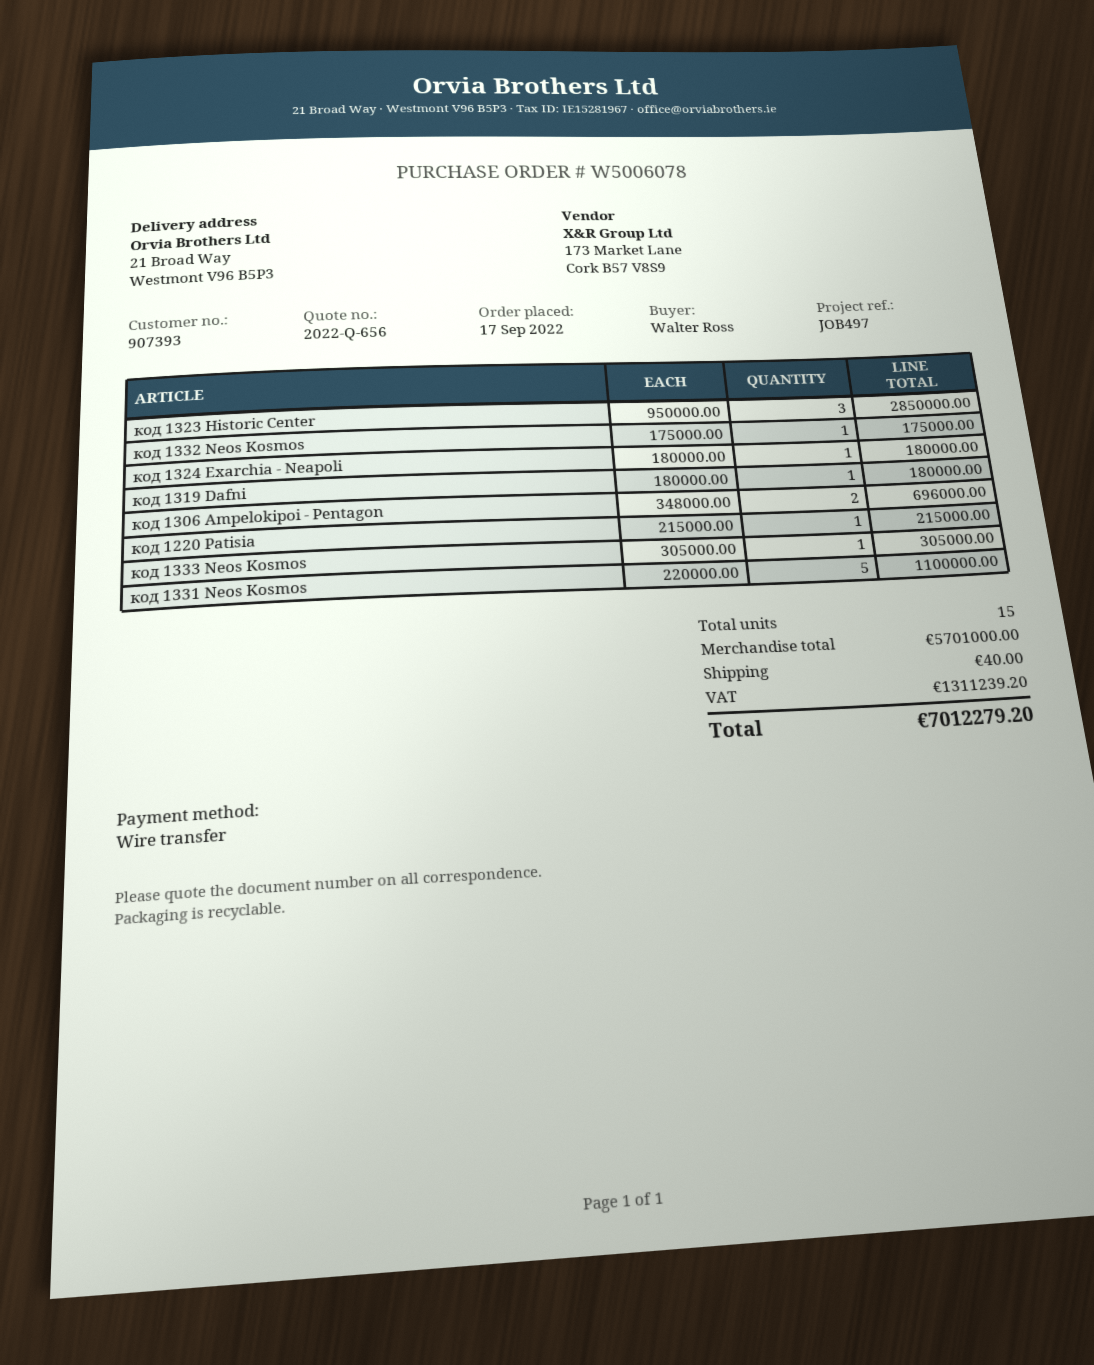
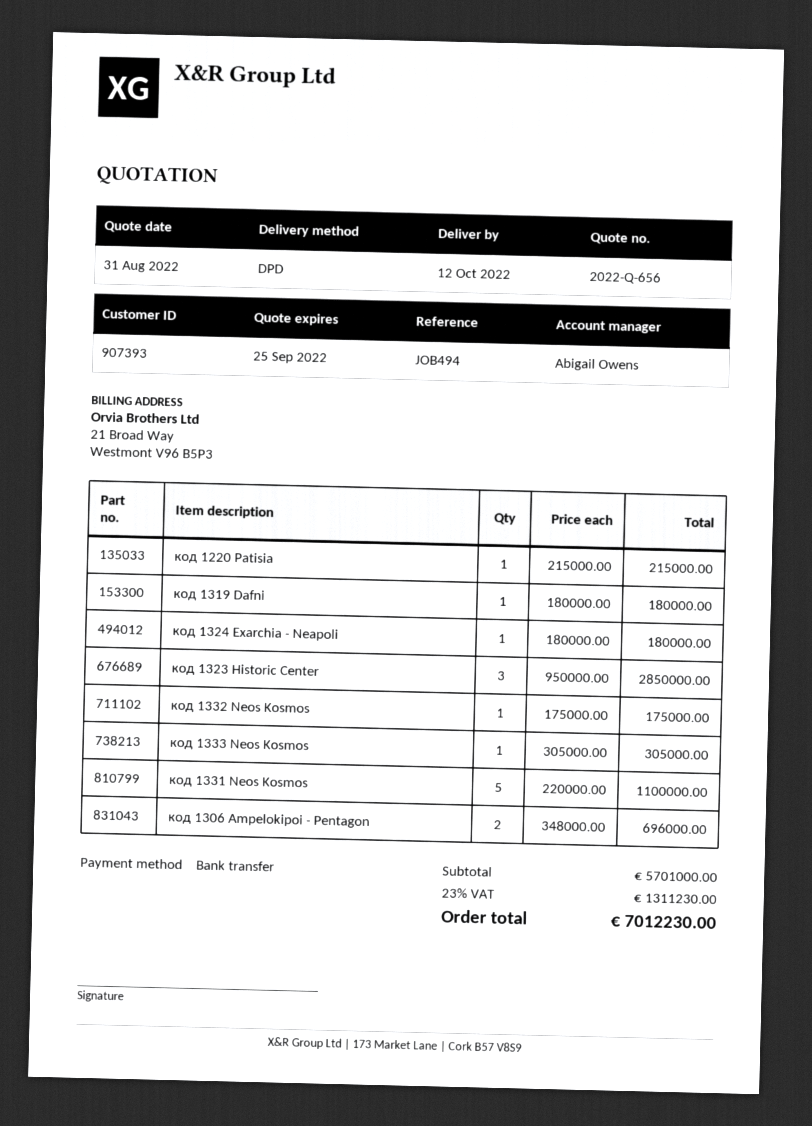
reference: JOB497 -> JOB494
shipping: 40.00 -> none
tax: 1311239.20 -> 1311230.00
total: 7012279.20 -> 7012230.00

